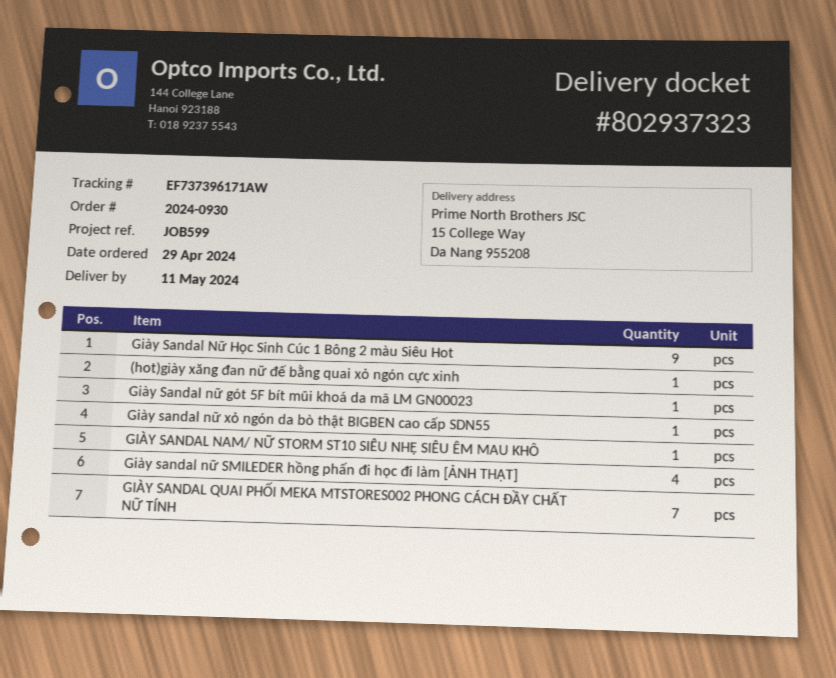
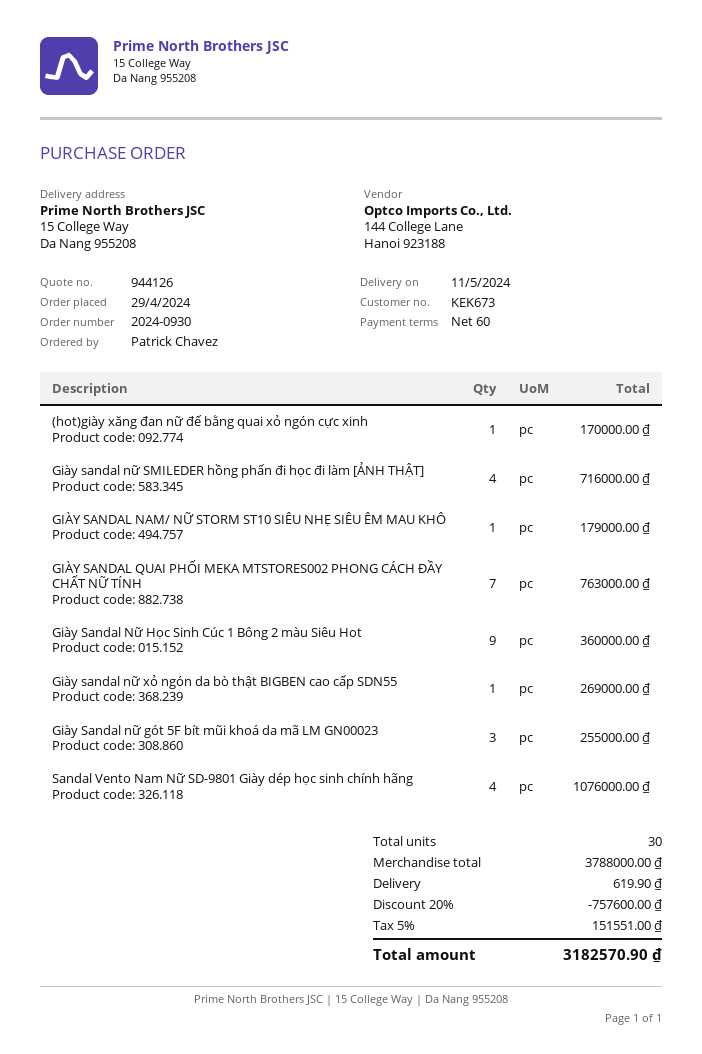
Giày Sandal nữ gót 5F bít mũi khoá da mã LM GN00023: 1 -> 3
Sandal Vento Nam Nữ SD-9801 Giày dép học sinh chính hãng: none -> 4

